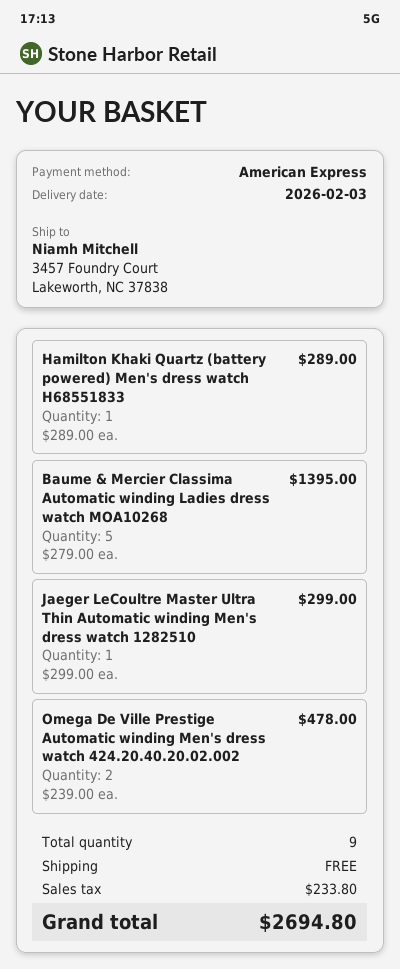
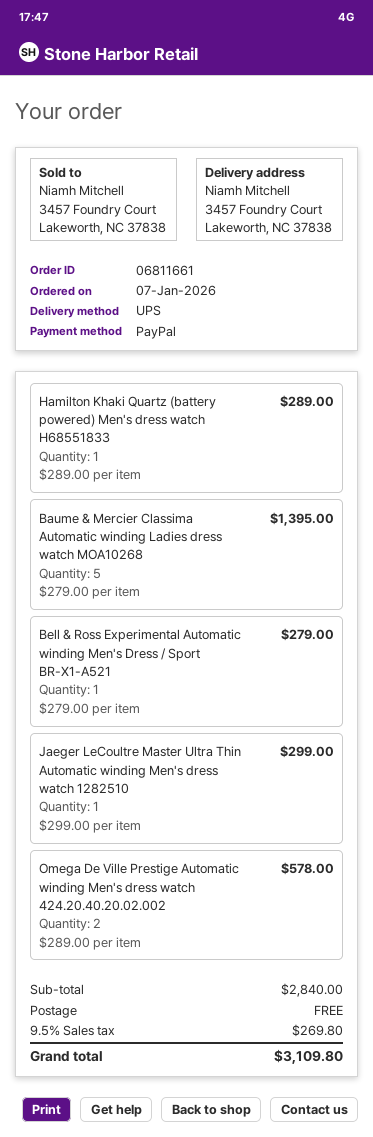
payment method: American Express -> PayPal
Omega De Ville Prestige Automatic winding Men's dress watch 424.20.40.20.02.002: 2 x 239.00 = 478.00 -> 2 x 289.00 = 578.00
Bell & Ross Experimental Automatic winding Men's Dress / Sport BR-X1-A521: none -> 1 x 279.00 = 279.00
tax: 233.80 -> 269.80
total: 2694.80 -> 3109.80

